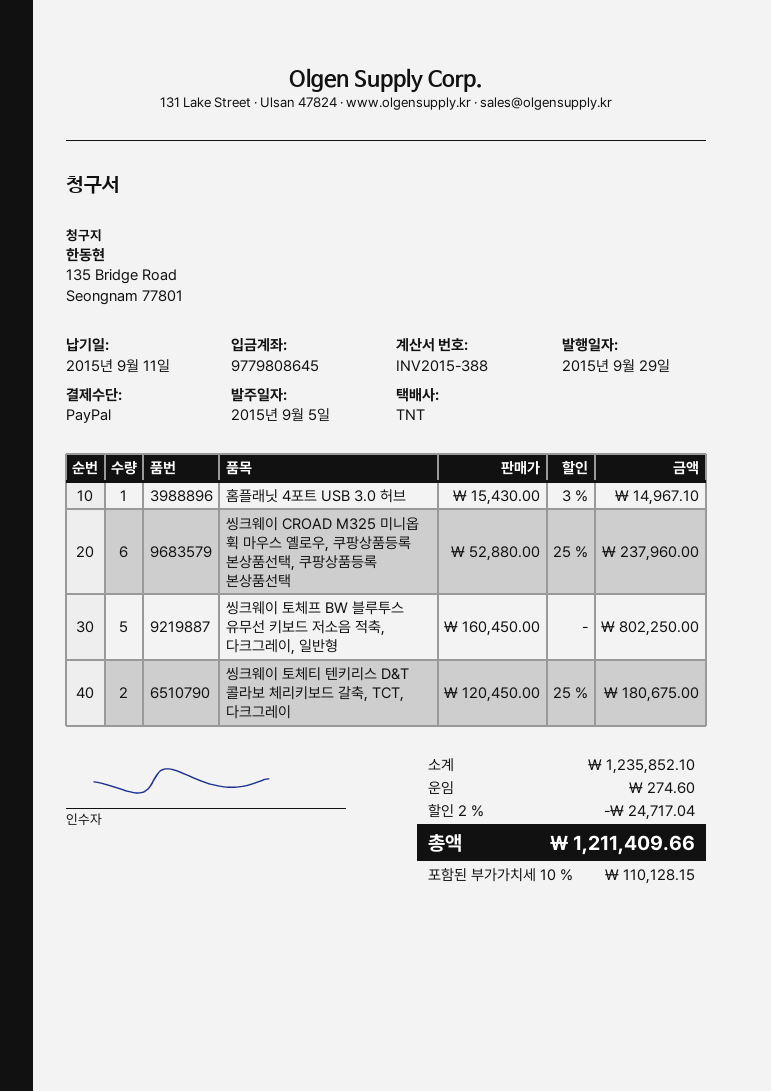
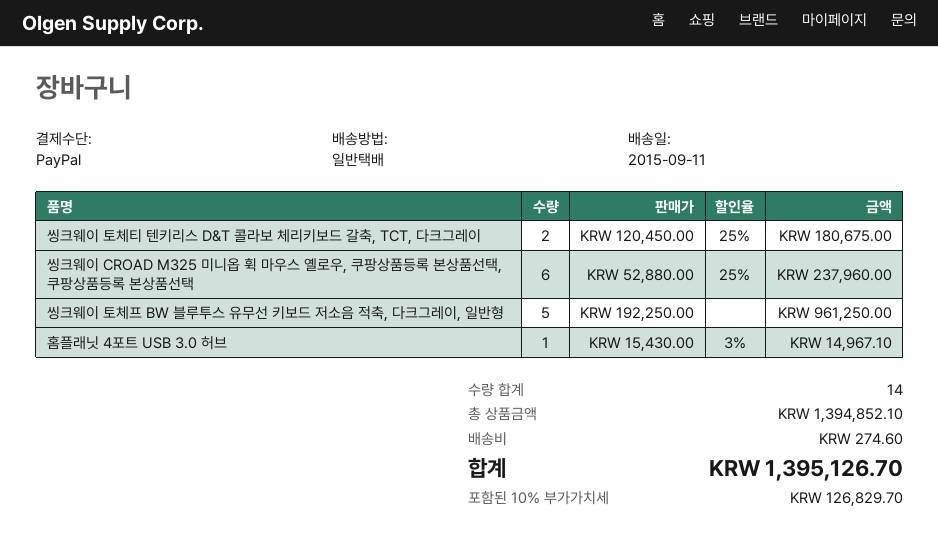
shipping method: TNT -> standard
씽크웨이 토체프 BW 블루투스 유무선 키보드 저소음 적축, 다크그레이, 일반형: 5 x 160450.00 = 802250.00 -> 5 x 192250.00 = 961250.00
subtotal: 1235852.10 -> 1394852.10
discount: 2% = 24717.04 -> none
tax: 10% = 110128.15 -> 10% = 126829.70
total: 1211409.66 -> 1395126.70

